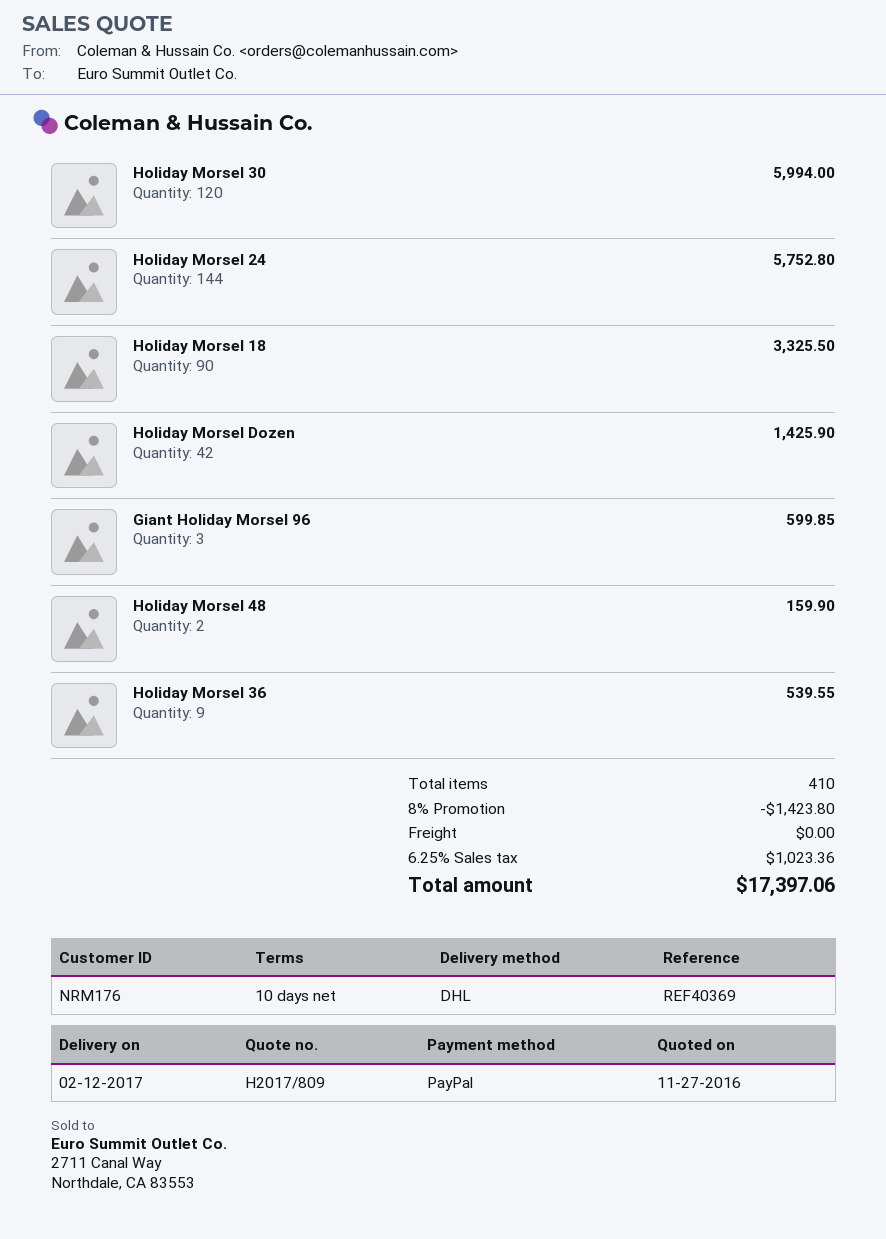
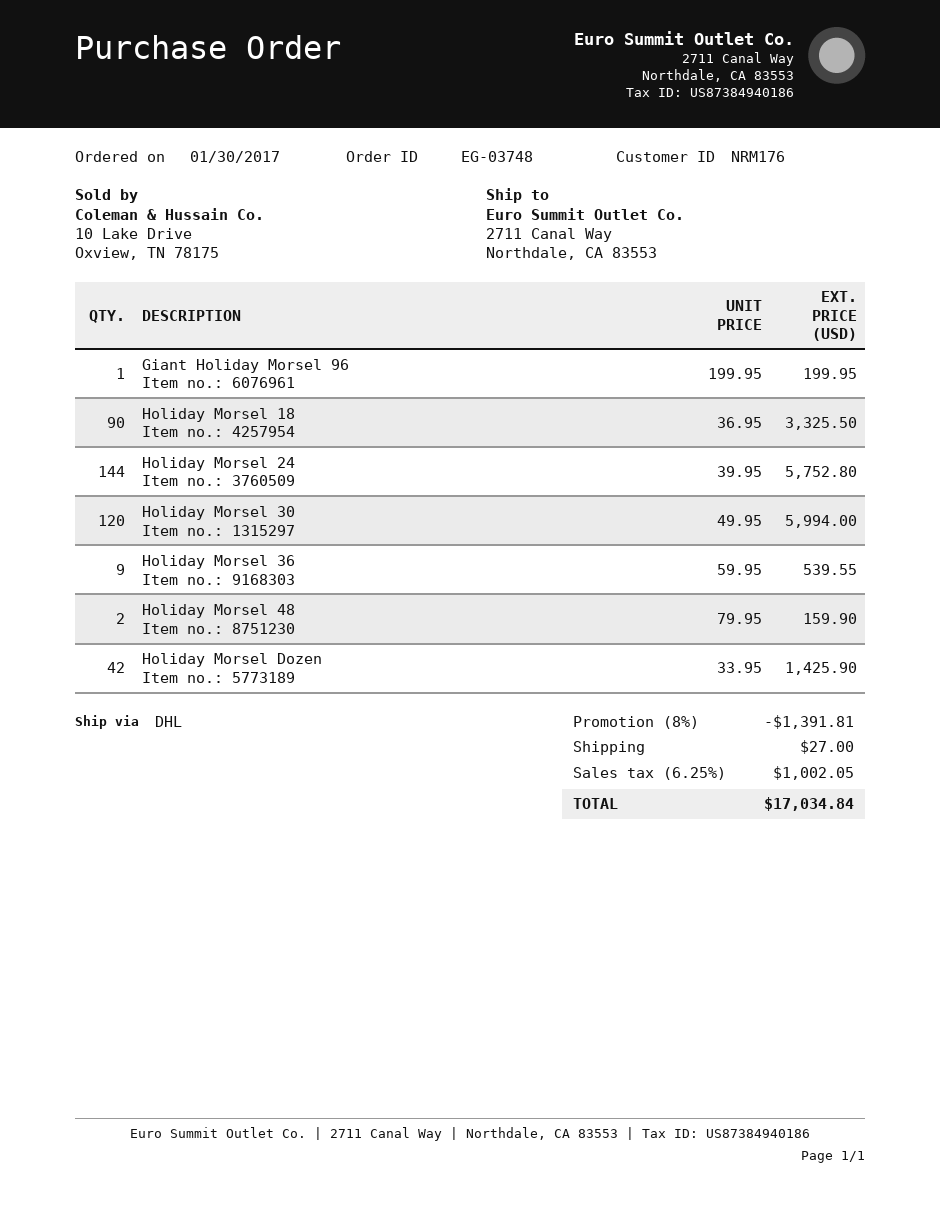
Giant Holiday Morsel 96: 3 for 599.85 -> 1 for 199.95
discount: 8% = 1423.80 -> 8% = 1391.81
shipping: 0.00 -> 27.00
tax: 6.25% = 1023.36 -> 6.25% = 1002.05
total: 17397.06 -> 17034.84

